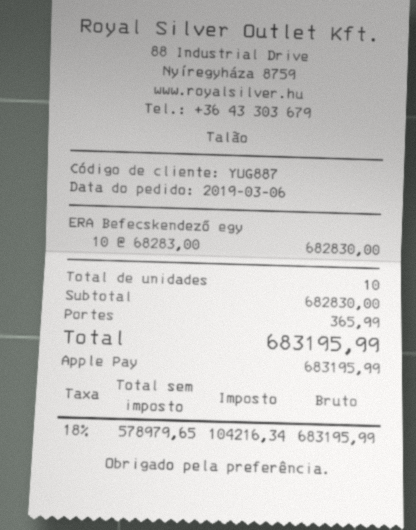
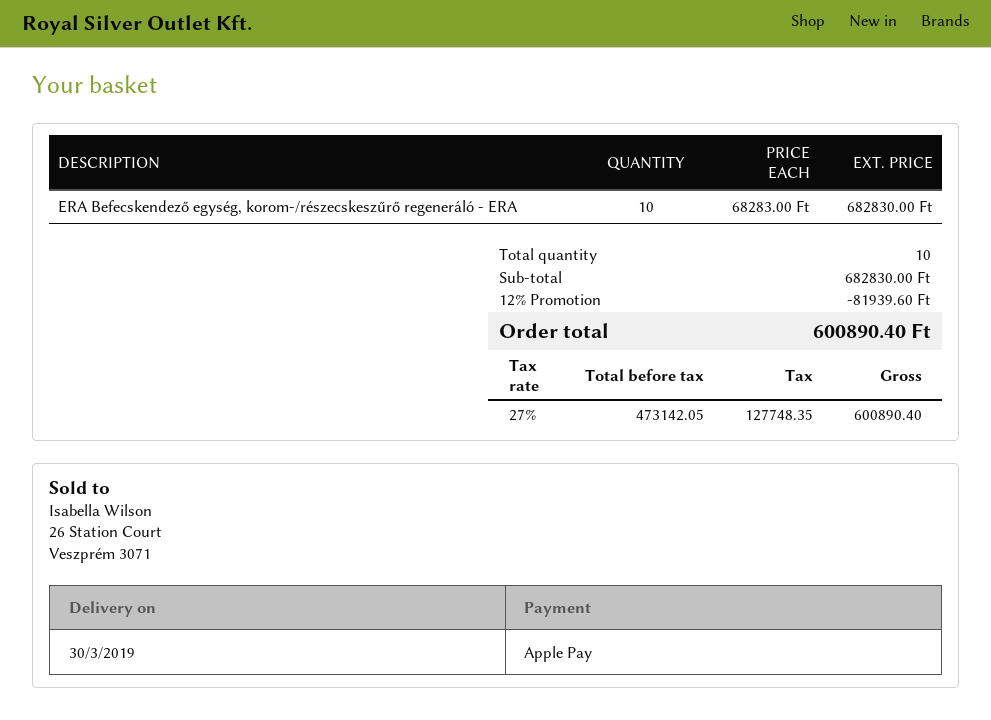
discount: none -> 12% = 81939.60
shipping: 365.99 -> none
net: 578979.65 -> 473142.05
tax: 18% = 104216.34 -> 27% = 127748.35
total: 683195.99 -> 600890.40

